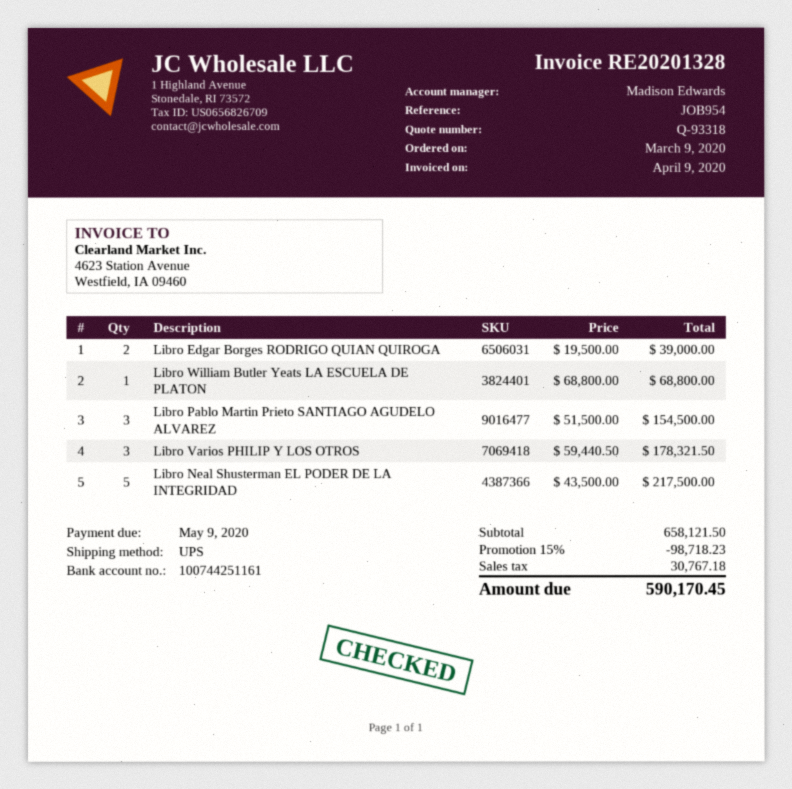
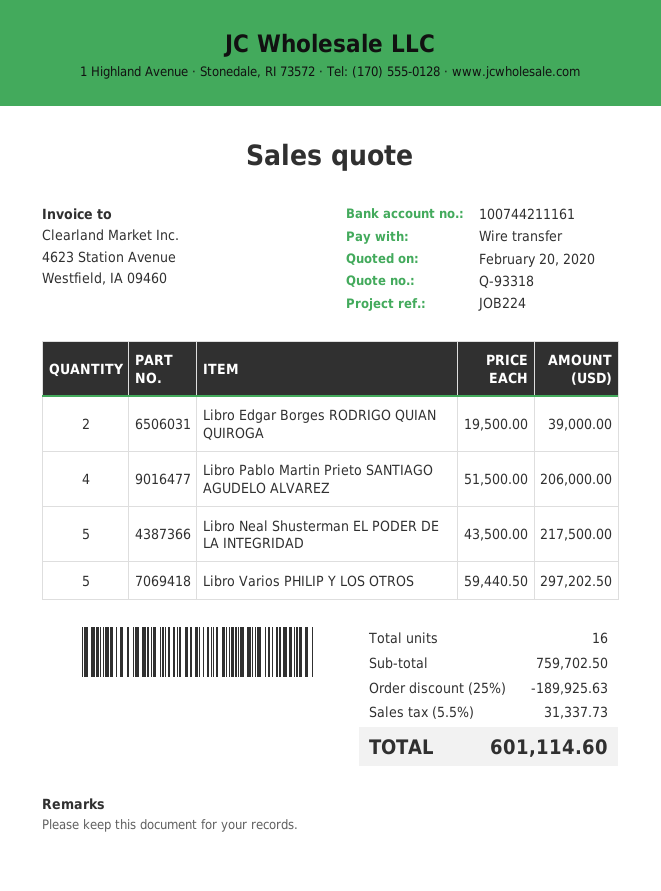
reference: JOB954 -> JOB224
bank account: 100744251161 -> 100744211161
Libro William Butler Yeats LA ESCUELA DE PLATON: 1 x 68800.00 = 68800.00 -> none
Libro Pablo Martin Prieto SANTIAGO AGUDELO ALVAREZ: 3 x 51500.00 = 154500.00 -> 4 x 51500.00 = 206000.00
Libro Varios PHILIP Y LOS OTROS: 3 x 59440.50 = 178321.50 -> 5 x 59440.50 = 297202.50
subtotal: 658121.50 -> 759702.50
discount: 15% = 98718.23 -> 25% = 189925.63
tax: 30767.18 -> 31337.73
total: 590170.45 -> 601114.60

